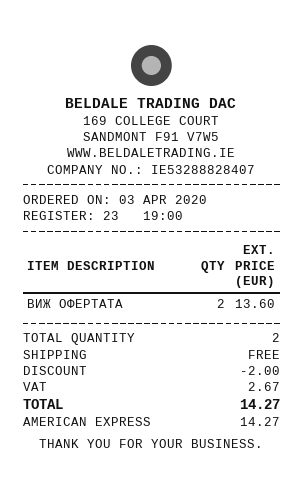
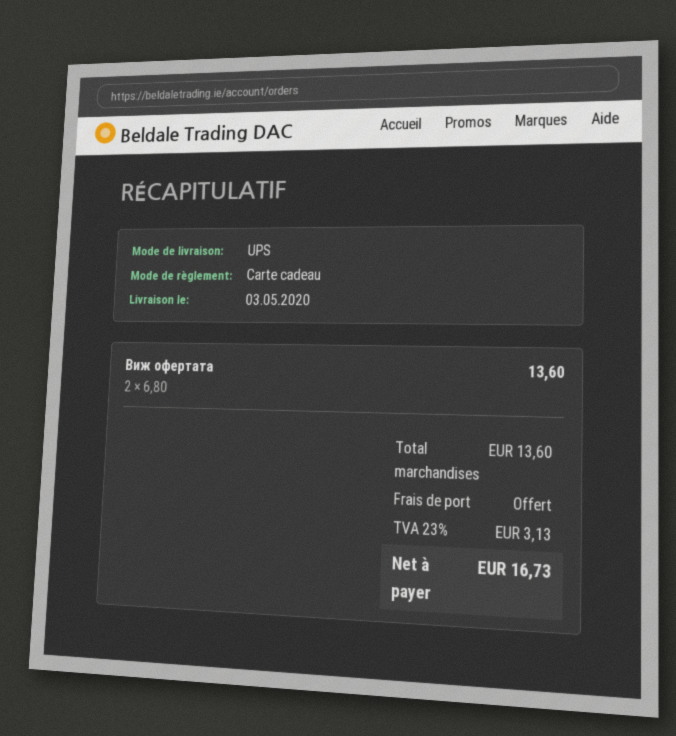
payment method: American Express -> gift card
discount: 2.00 -> none
tax: 2.67 -> 3.13
total: 14.27 -> 16.73

